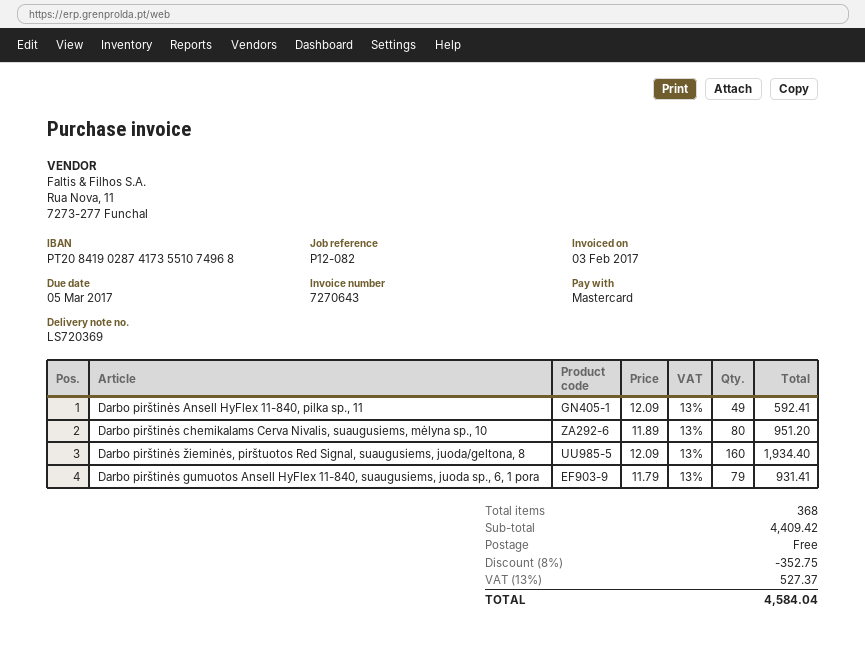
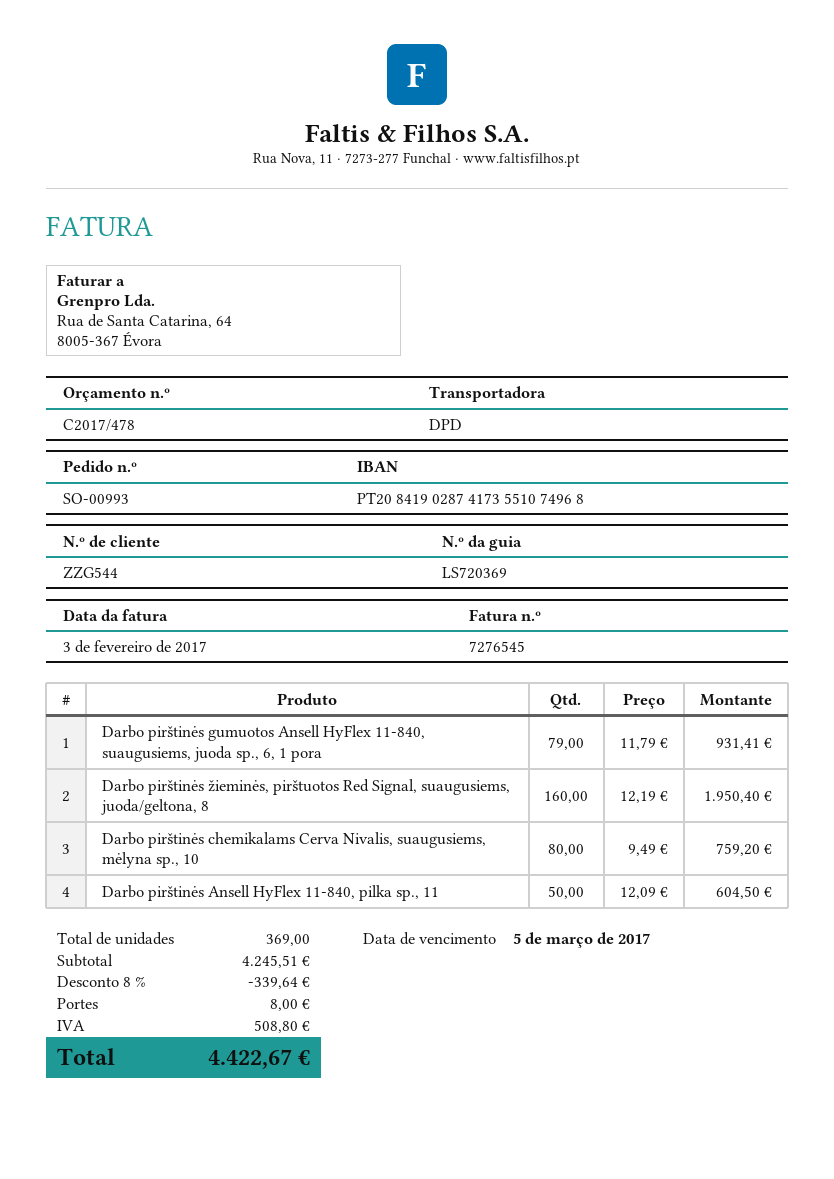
invoice number: 7270643 -> 7276545
Darbo pirštinės Ansell HyFlex 11-840, pilka sp., 11: 49 x 12.09 = 592.41 -> 50 x 12.09 = 604.50
Darbo pirštinės chemikalams Cerva Nivalis, suaugusiems, mėlyna sp., 10: 80 x 11.89 = 951.20 -> 80 x 9.49 = 759.20
Darbo pirštinės žieminės, pirštuotos Red Signal, suaugusiems, juoda/geltona, 8: 160 x 12.09 = 1934.40 -> 160 x 12.19 = 1950.40
total quantity: 368 -> 369
subtotal: 4409.42 -> 4245.51
discount: 8% = 352.75 -> 8% = 339.64
shipping: 0.00 -> 8.00
tax: 527.37 -> 508.80
total: 4584.04 -> 4422.67

